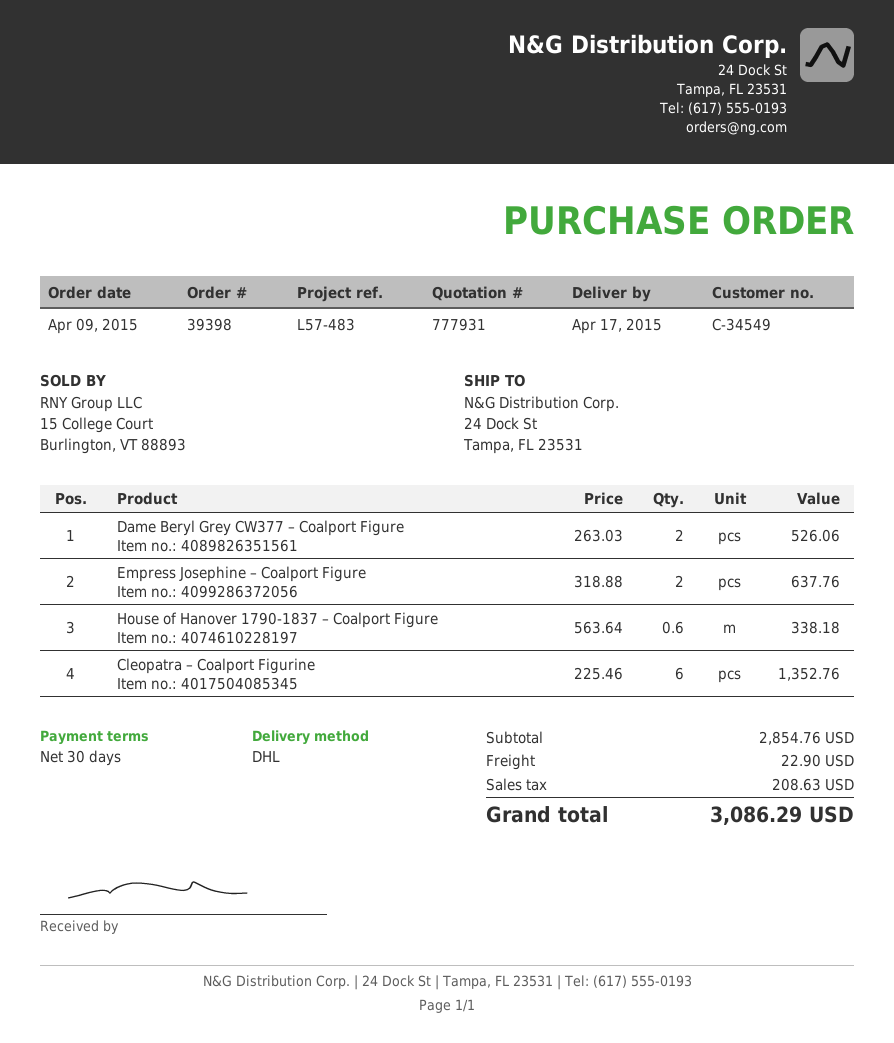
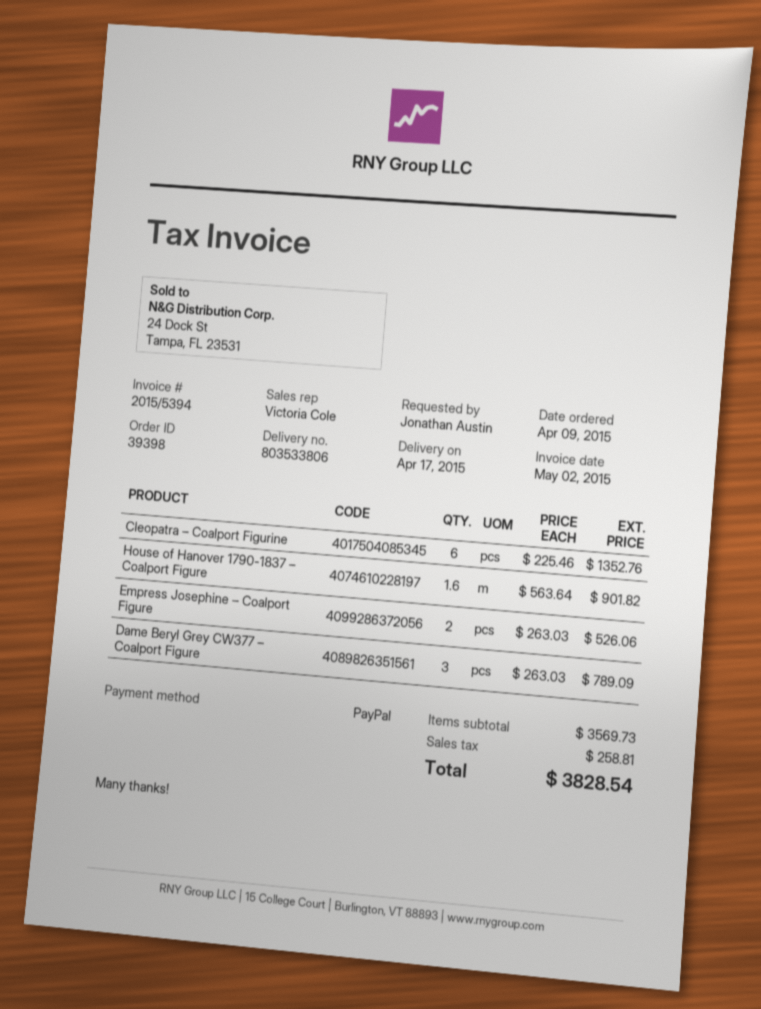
Dame Beryl Grey CW377 – Coalport Figure: 2 x 263.03 = 526.06 -> 3 x 263.03 = 789.09
Empress Josephine – Coalport Figure: 2 x 318.88 = 637.76 -> 2 x 263.03 = 526.06
House of Hanover 1790-1837 – Coalport Figure: 0.6 x 563.64 = 338.18 -> 1.6 x 563.64 = 901.82
subtotal: 2854.76 -> 3569.73
shipping: 22.90 -> none
tax: 208.63 -> 258.81
total: 3086.29 -> 3828.54

